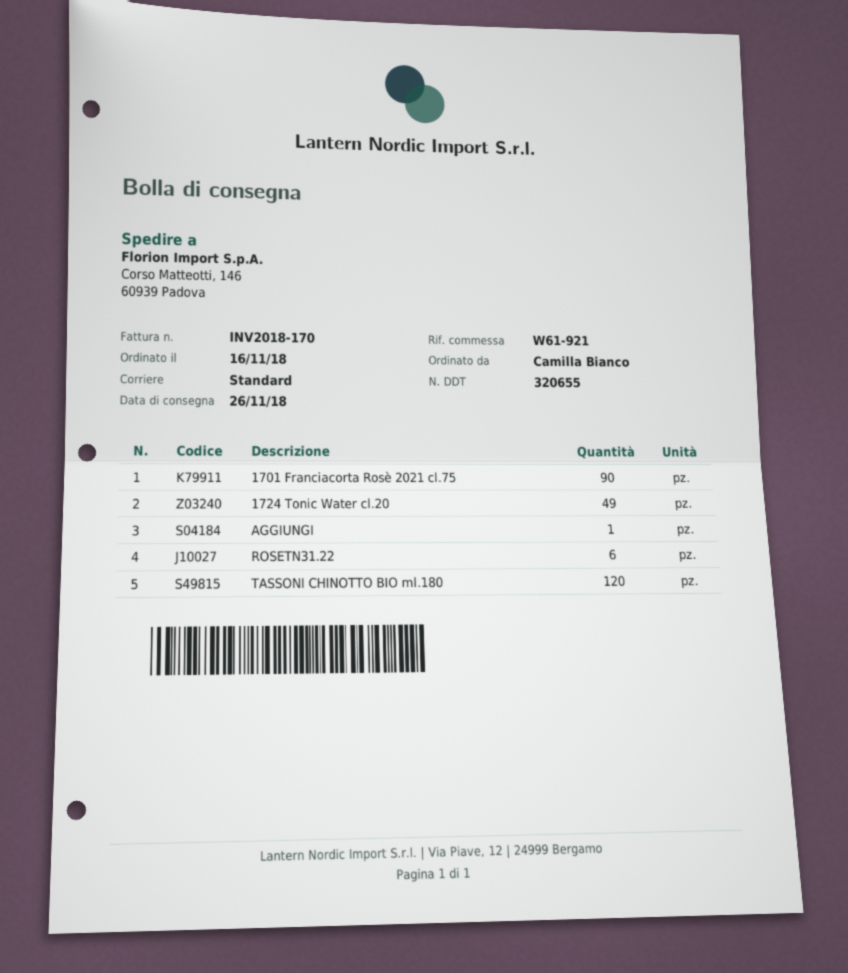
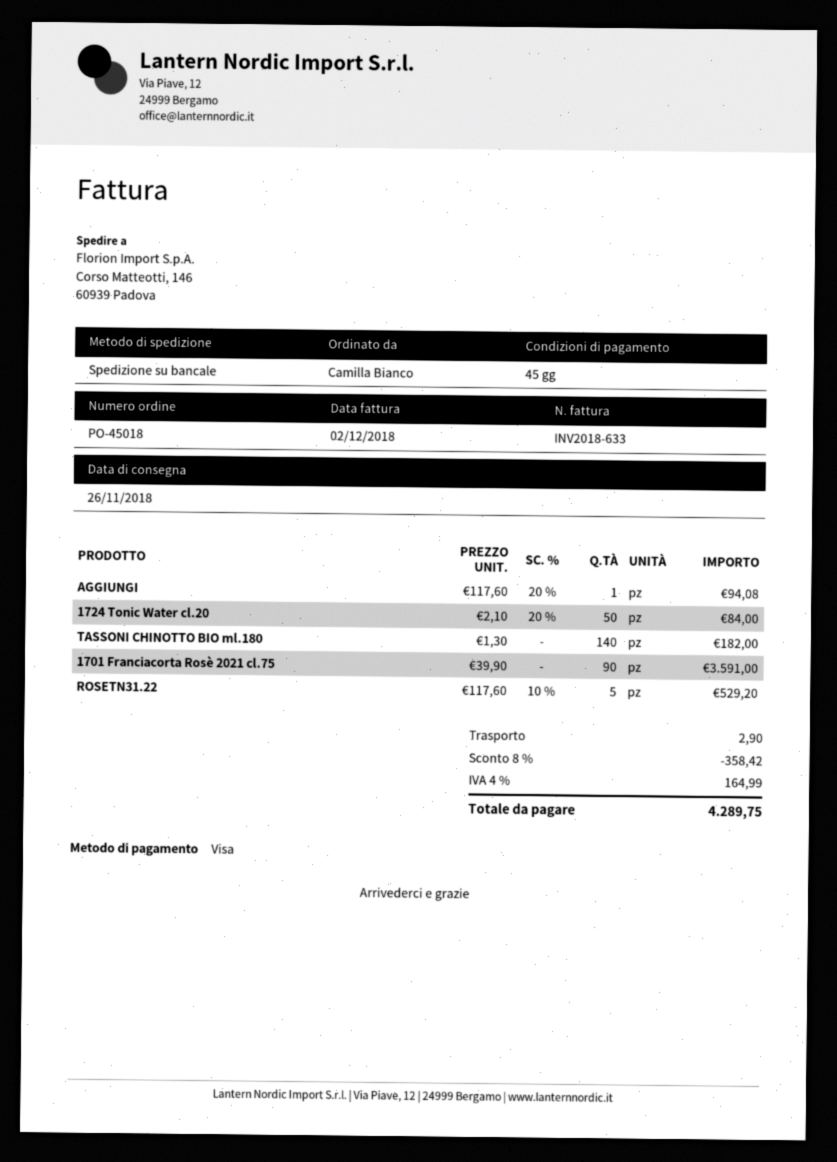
invoice number: INV2018-170 -> INV2018-633
shipping method: standard -> pallet freight
1724 Tonic Water cl.20: 49 -> 50
ROSETN31.22: 6 -> 5
TASSONI CHINOTTO BIO ml.180: 120 -> 140

